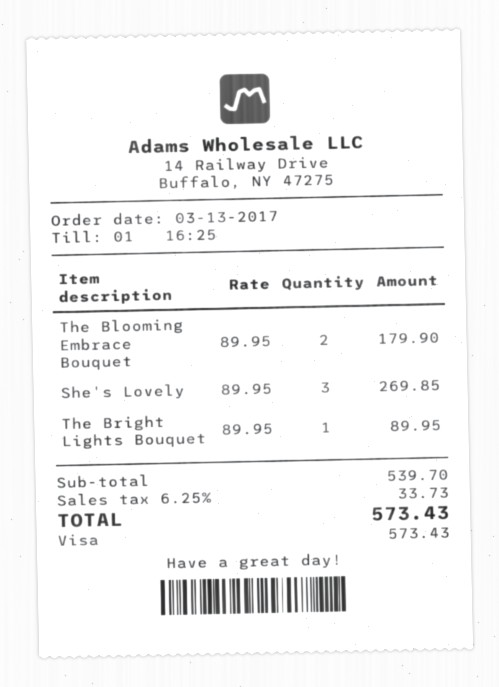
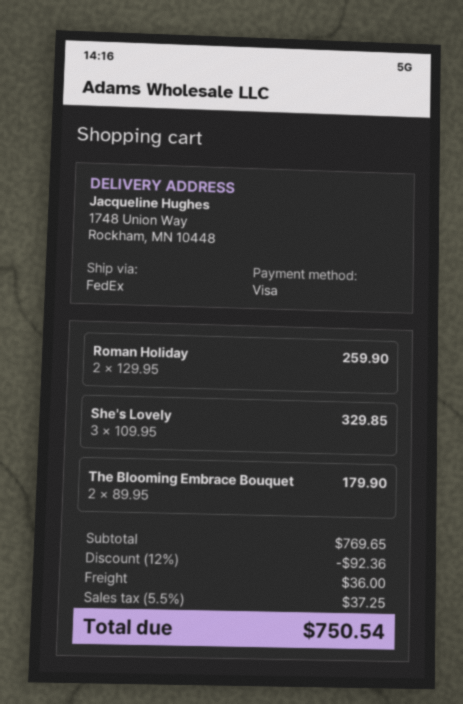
She's Lovely: 3 x 89.95 = 269.85 -> 3 x 109.95 = 329.85
The Bright Lights Bouquet: 1 x 89.95 = 89.95 -> none
Roman Holiday: none -> 2 x 129.95 = 259.90
subtotal: 539.70 -> 769.65
discount: none -> 12% = 92.36
shipping: none -> 36.00
tax: 6.25% = 33.73 -> 5.5% = 37.25
total: 573.43 -> 750.54

